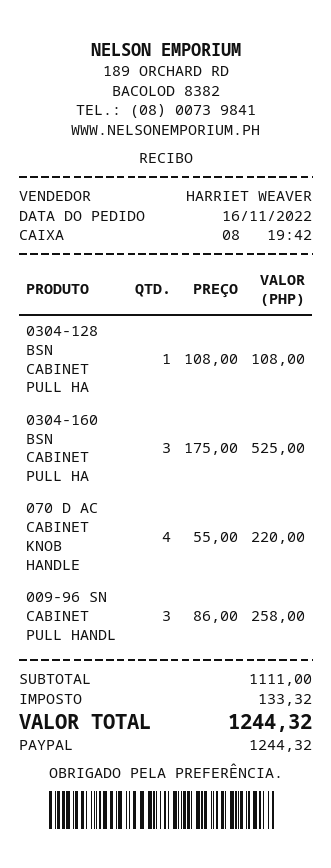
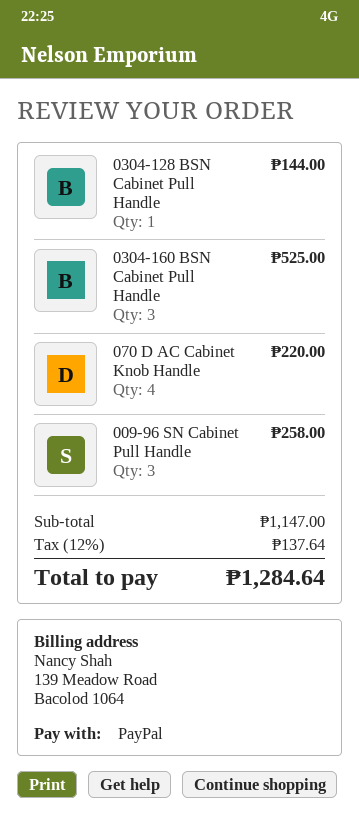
0304-128 BSN CABINET PULL HA: 1 for 108.00 -> 1 for 144.00
subtotal: 1111.00 -> 1147.00
tax: 133.32 -> 137.64
total: 1244.32 -> 1284.64

